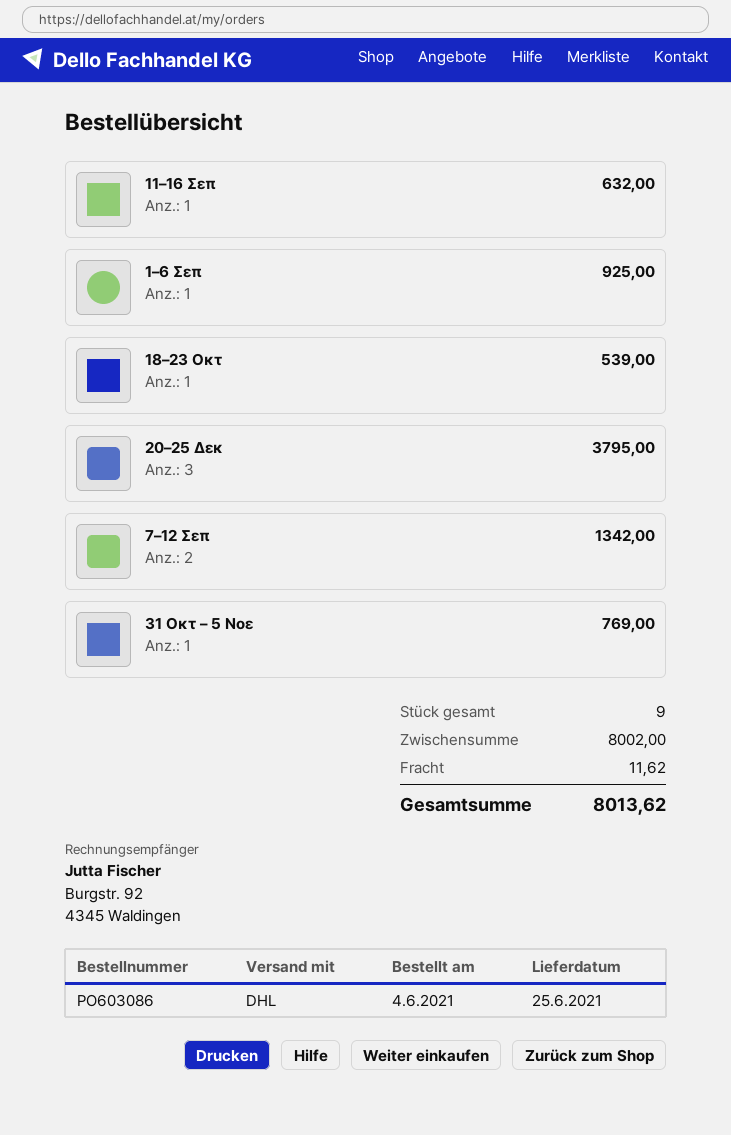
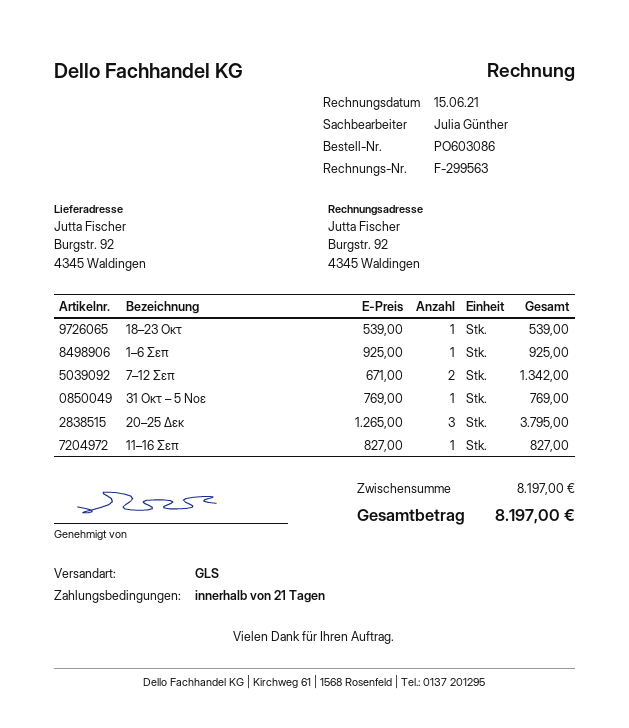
shipping method: DHL -> GLS
11–16 Σεπ: 1 for 632.00 -> 1 for 827.00
subtotal: 8002.00 -> 8197.00
shipping: 11.62 -> none
total: 8013.62 -> 8197.00

